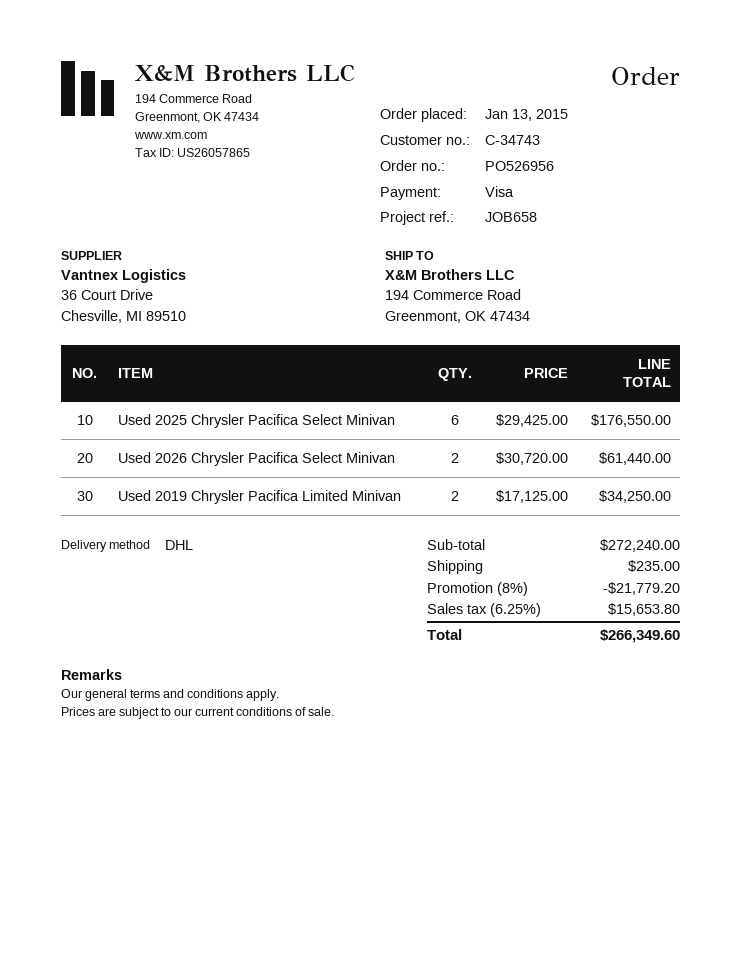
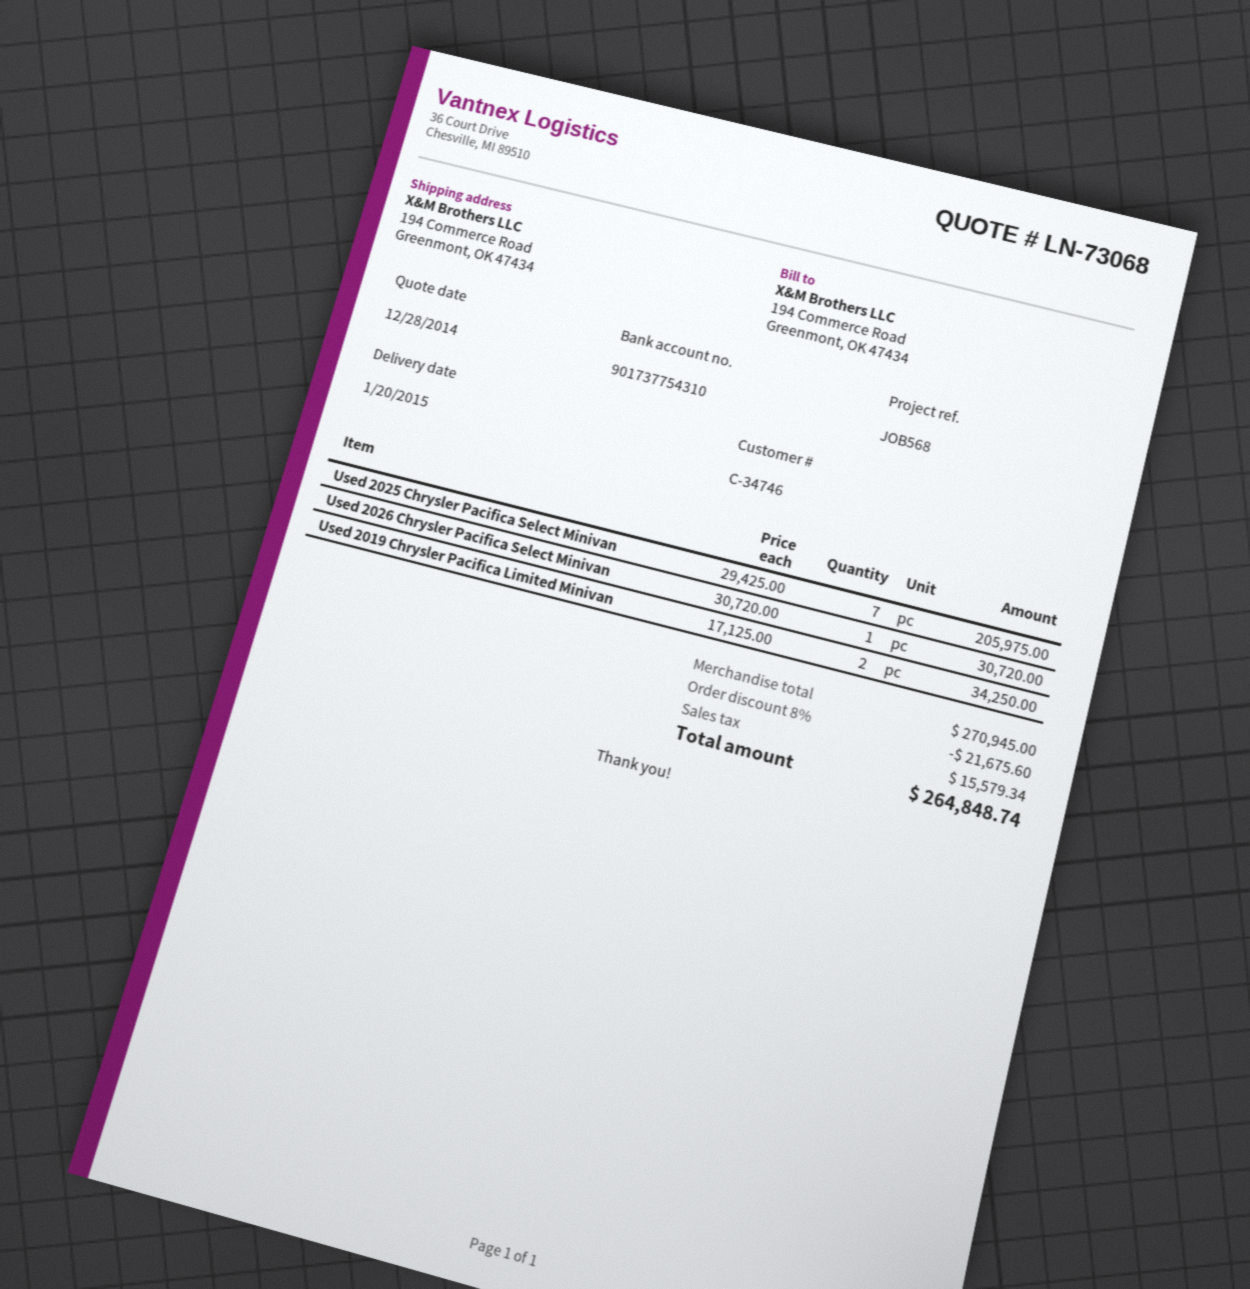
customer number: C-34743 -> C-34746
reference: JOB658 -> JOB568
Used 2025 Chrysler Pacifica Select Minivan: 6 x 29425.00 = 176550.00 -> 7 x 29425.00 = 205975.00
Used 2026 Chrysler Pacifica Select Minivan: 2 x 30720.00 = 61440.00 -> 1 x 30720.00 = 30720.00
subtotal: 272240.00 -> 270945.00
discount: 8% = 21779.20 -> 8% = 21675.60
shipping: 235.00 -> none
tax: 15653.80 -> 15579.34
total: 266349.60 -> 264848.74

